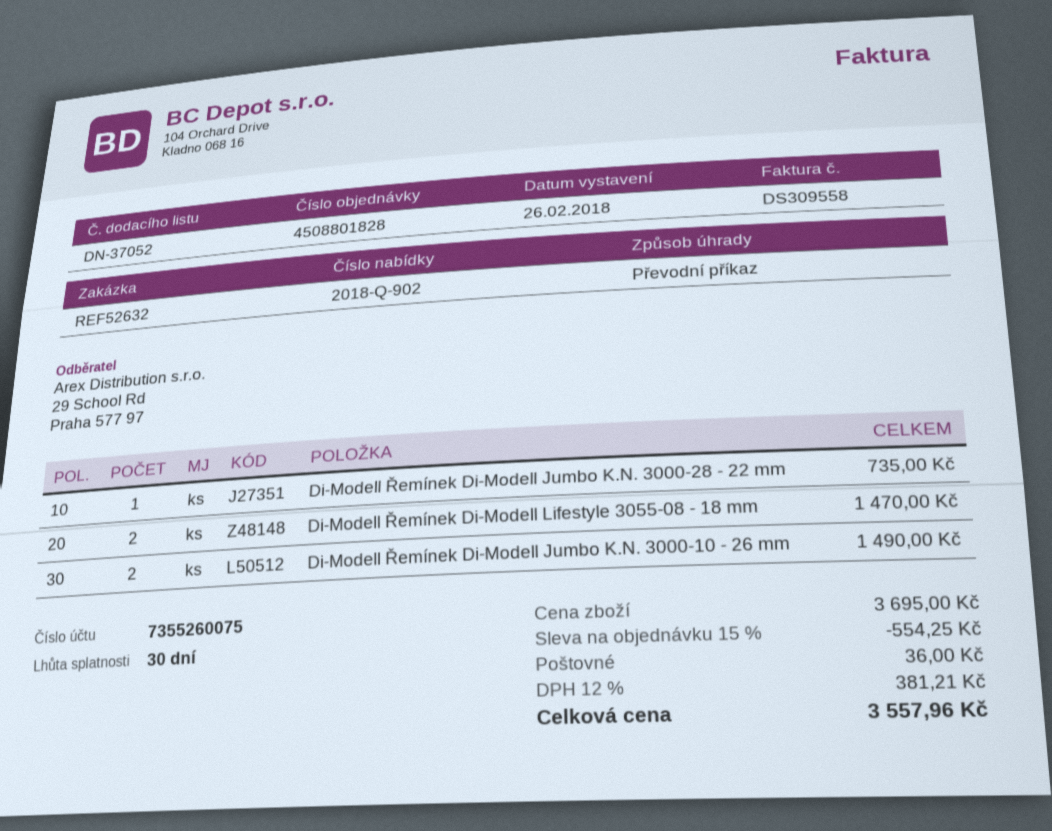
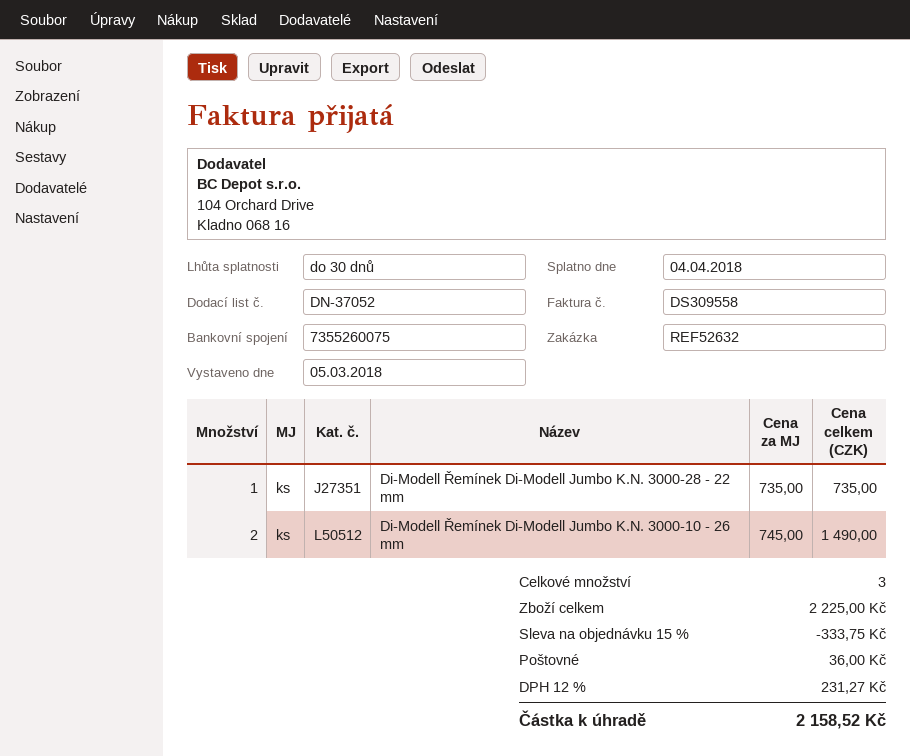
invoice date: 2018-02-26 -> 2018-03-05
Di-Modell Řemínek Di-Modell Lifestyle 3055-08 - 18 mm: 2 for 1470.00 -> none
subtotal: 3695.00 -> 2225.00
discount: 15% = 554.25 -> 15% = 333.75
tax: 12% = 381.21 -> 12% = 231.27
total: 3557.96 -> 2158.52

